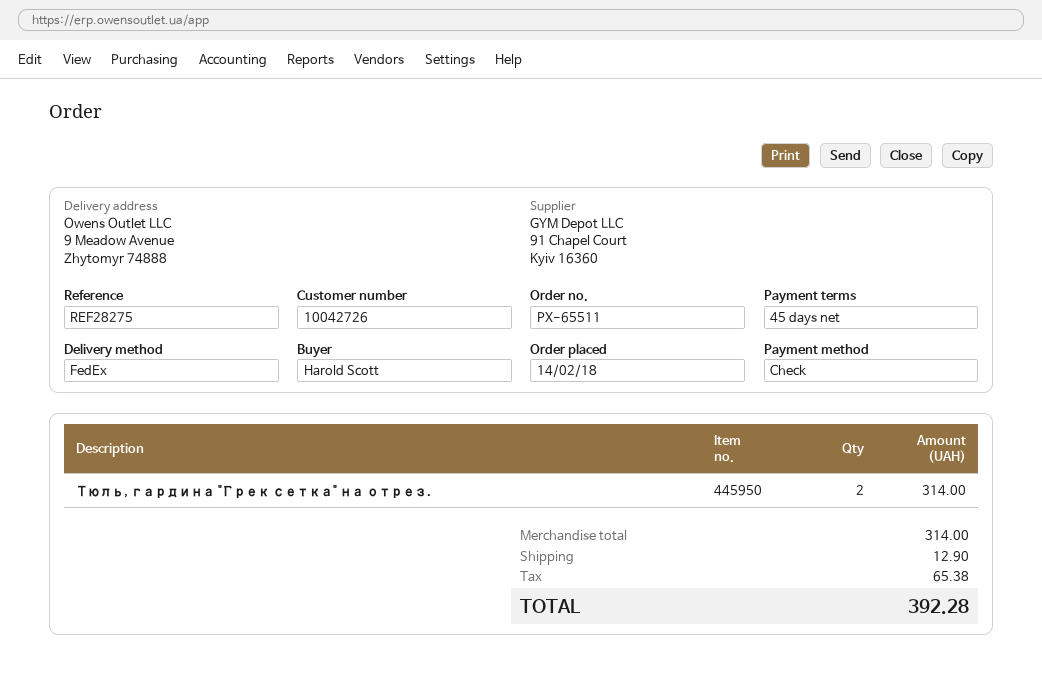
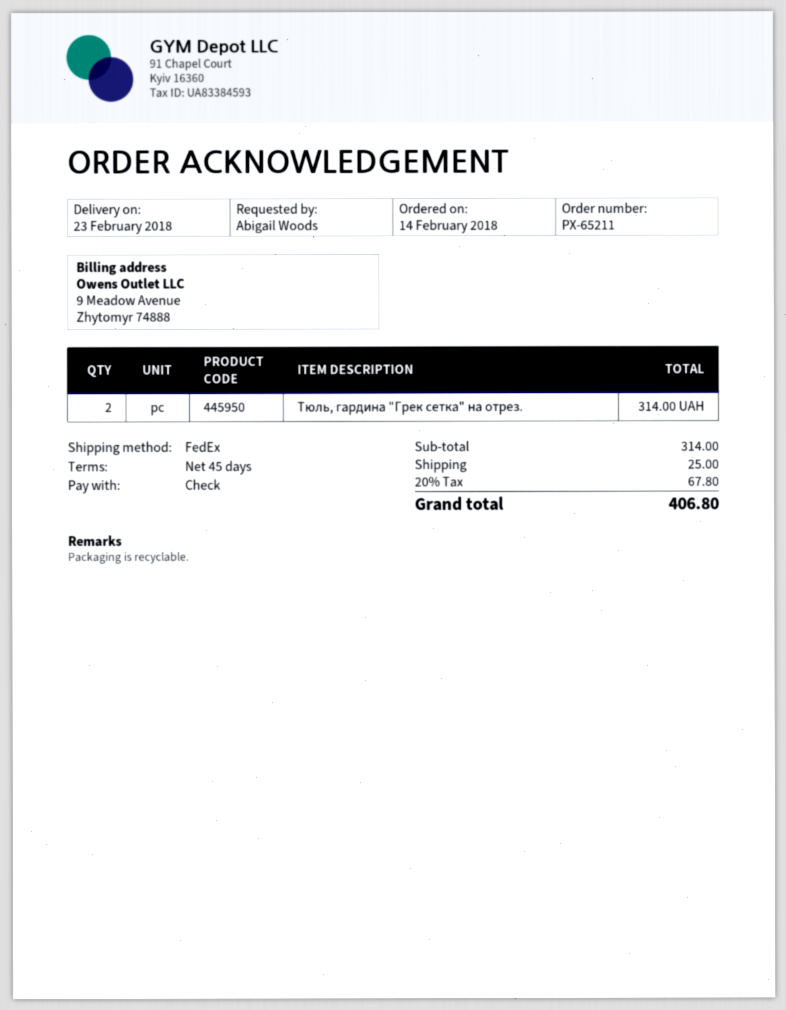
order number: PX-65511 -> PX-65211
ordered by: Harold Scott -> Abigail Woods
shipping: 12.90 -> 25.00
tax: 65.38 -> 67.80
total: 392.28 -> 406.80

